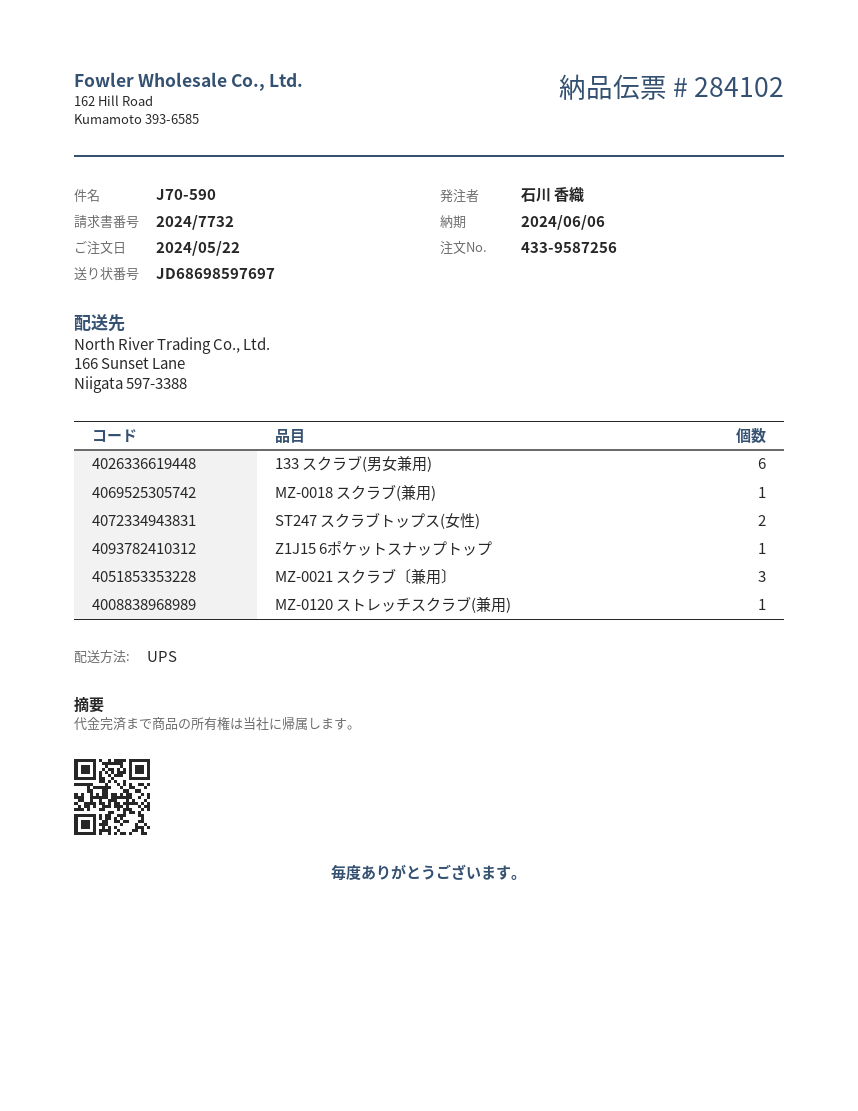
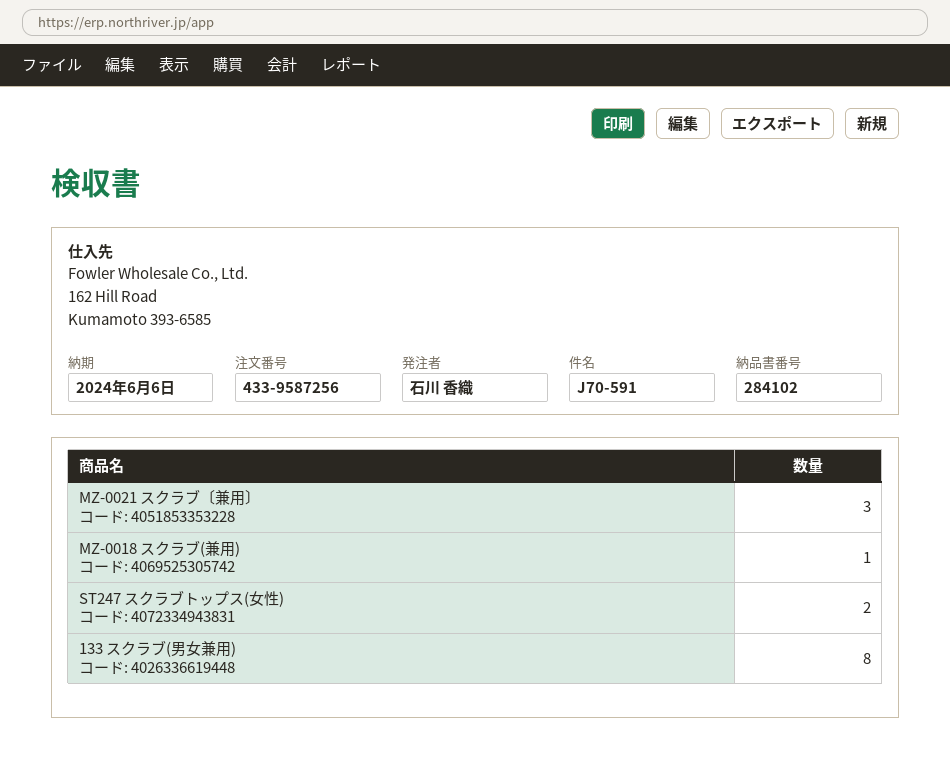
reference: J70-590 -> J70-591
133 スクラブ(男女兼用): 6 -> 8
Z1J15 6ポケットスナップトップ: 1 -> none
MZ-0120 ストレッチスクラブ(兼用): 1 -> none

